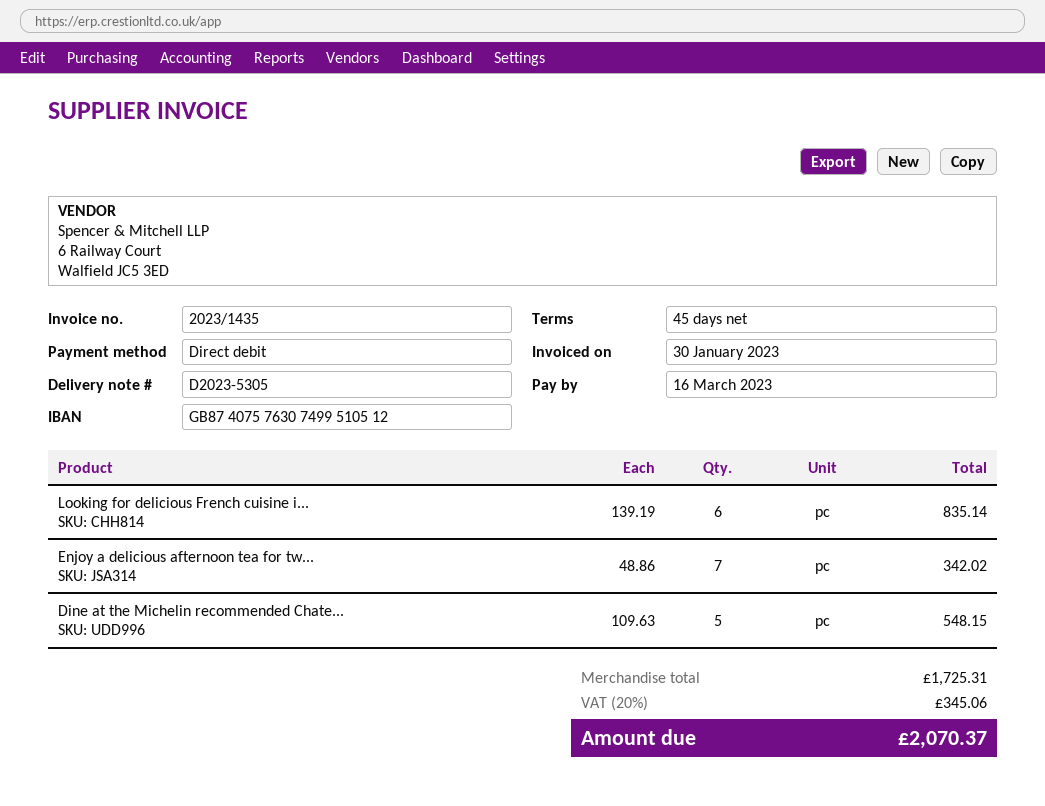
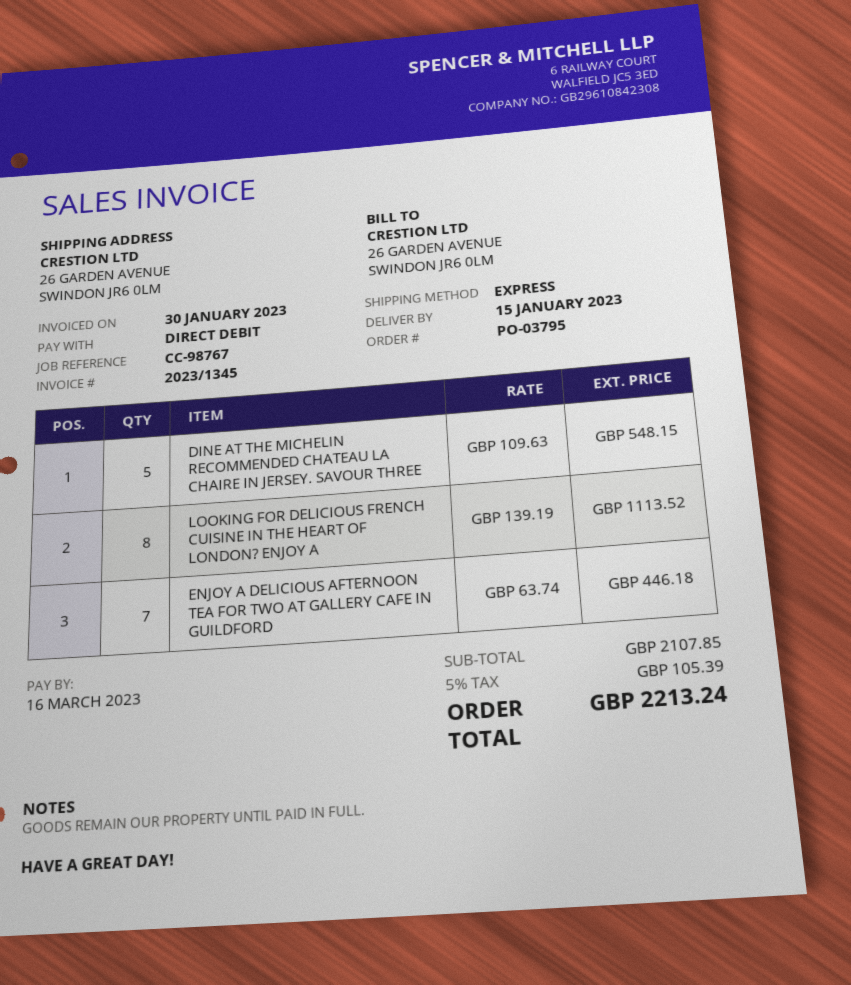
invoice number: 2023/1435 -> 2023/1345
Looking for delicious French cuisine i...: 6 x 139.19 = 835.14 -> 8 x 139.19 = 1113.52
Enjoy a delicious afternoon tea for tw...: 7 x 48.86 = 342.02 -> 7 x 63.74 = 446.18
subtotal: 1725.31 -> 2107.85
tax: 20% = 345.06 -> 5% = 105.39
total: 2070.37 -> 2213.24

